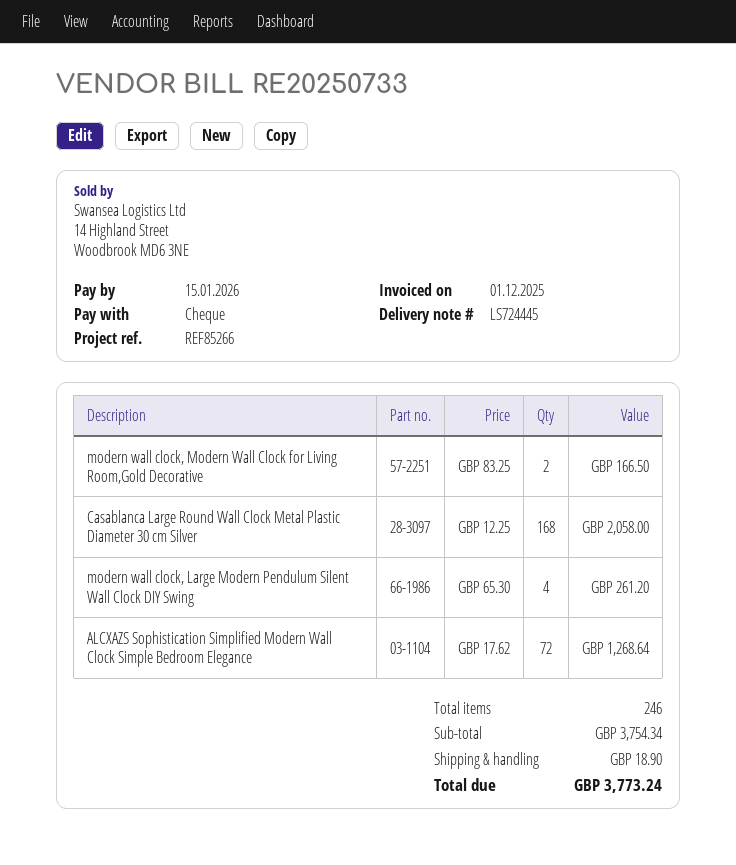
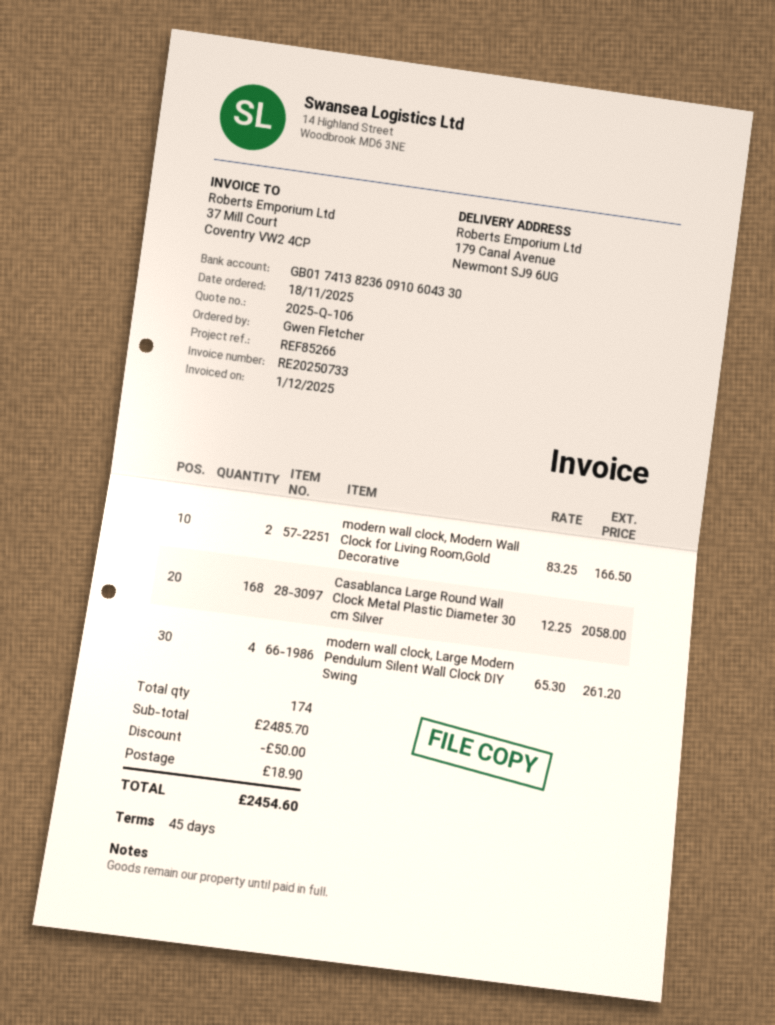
ALCXAZS Sophistication Simplified Modern Wall Clock Simple Bedroom Elegance: 72 x 17.62 = 1268.64 -> none
total quantity: 246 -> 174
subtotal: 3754.34 -> 2485.70
discount: none -> 50.00
total: 3773.24 -> 2454.60

